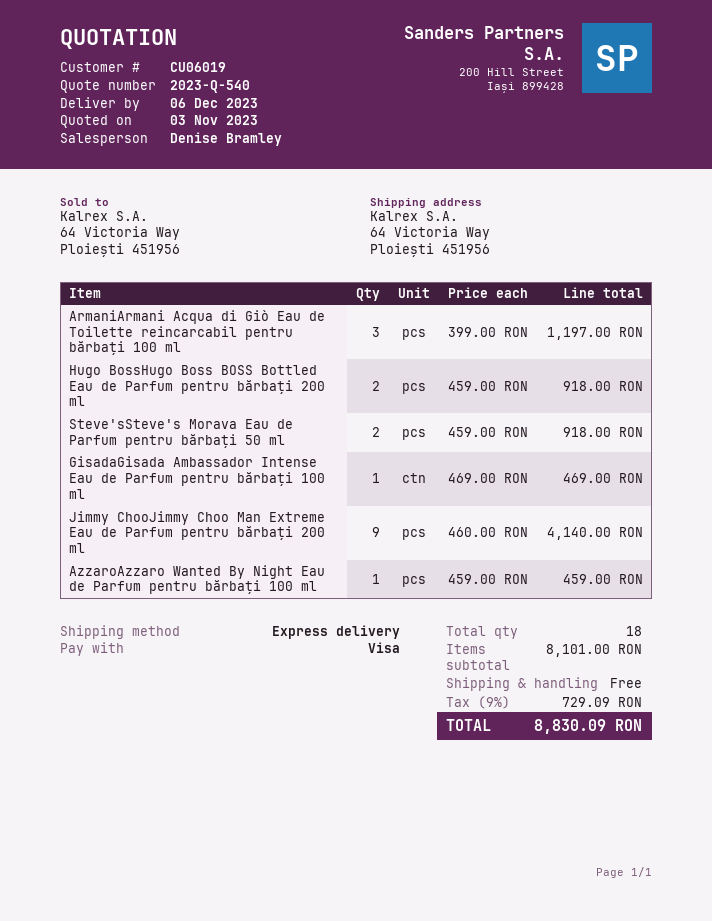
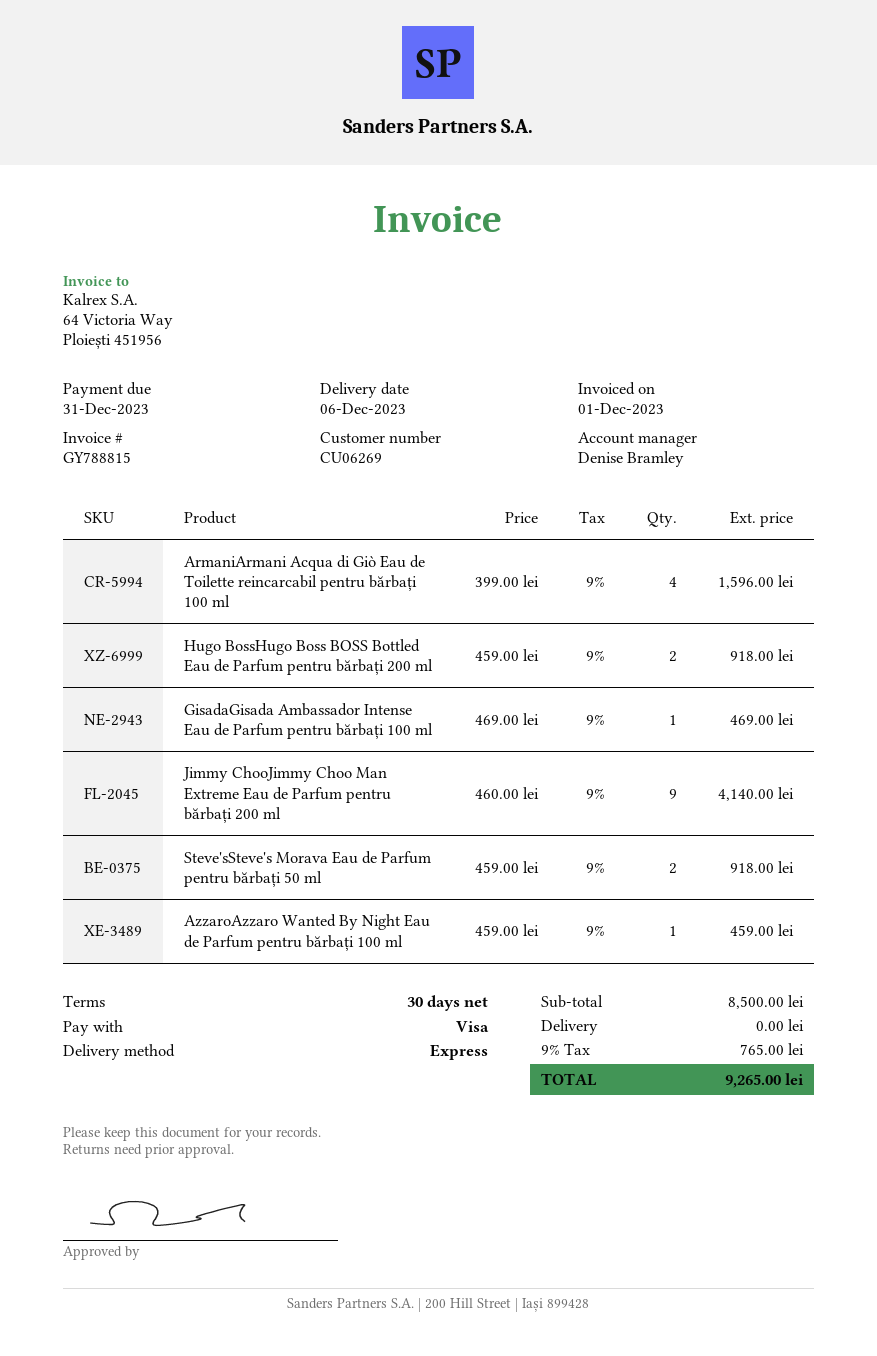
customer number: CU06019 -> CU06269
ArmaniArmani Acqua di Giò Eau de Toilette reincarcabil pentru bărbați 100 ml: 3 x 399.00 = 1197.00 -> 4 x 399.00 = 1596.00
subtotal: 8101.00 -> 8500.00
tax: 9% = 729.09 -> 9% = 765.00
total: 8830.09 -> 9265.00

